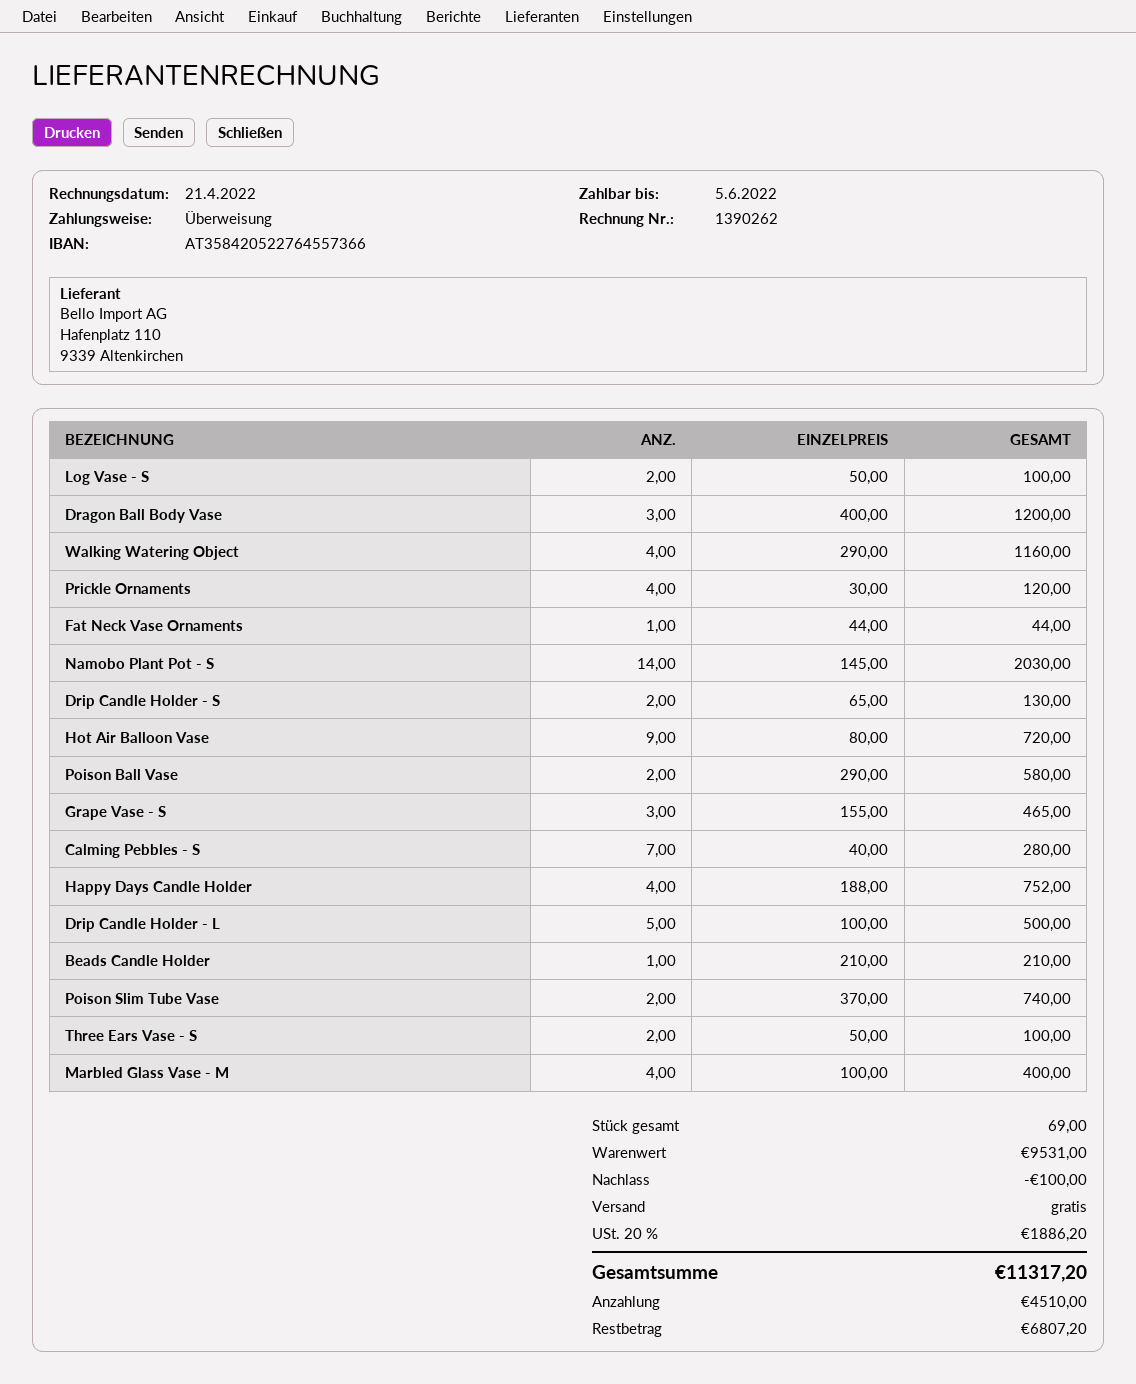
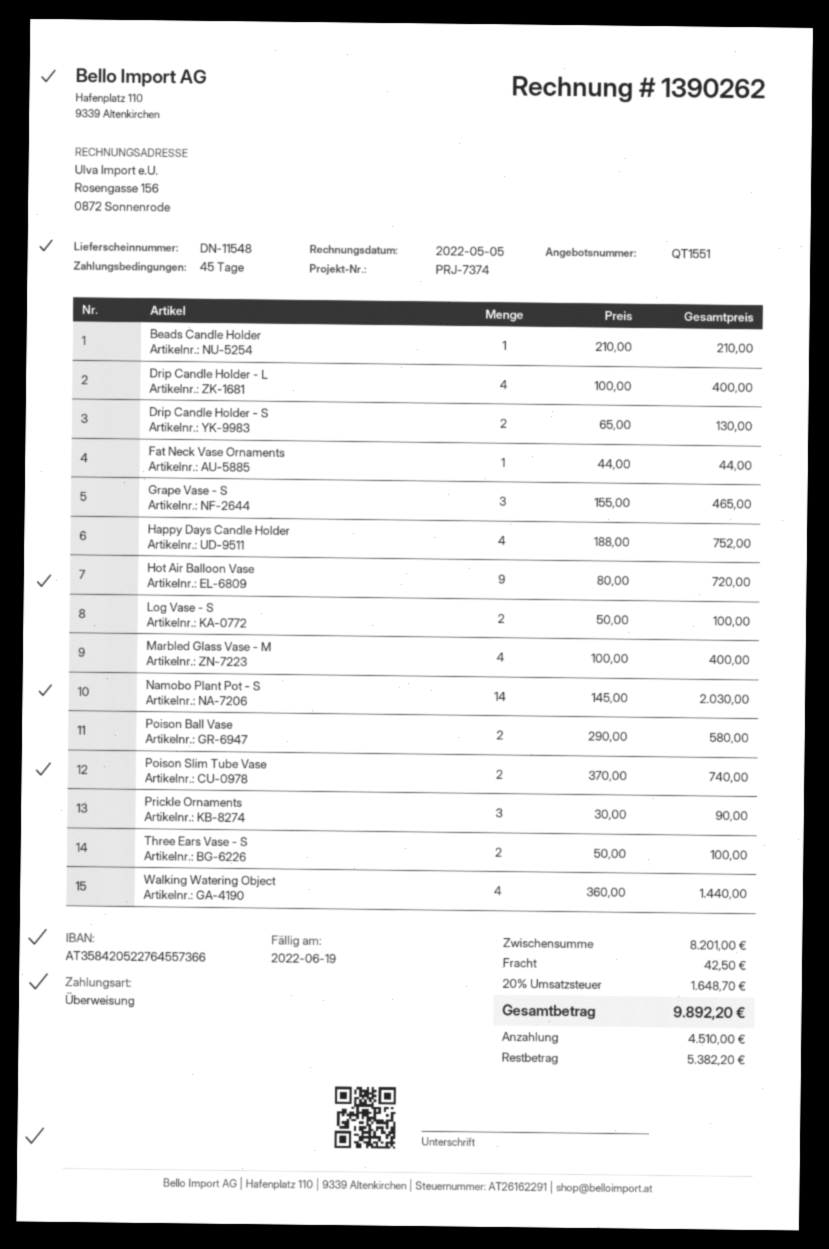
invoice date: 2022-04-21 -> 2022-05-05
due date: 2022-06-05 -> 2022-06-19
Dragon Ball Body Vase: 3 x 400.00 = 1200.00 -> none
Walking Watering Object: 4 x 290.00 = 1160.00 -> 4 x 360.00 = 1440.00
Prickle Ornaments: 4 x 30.00 = 120.00 -> 3 x 30.00 = 90.00
Calming Pebbles - S: 7 x 40.00 = 280.00 -> none
Drip Candle Holder - L: 5 x 100.00 = 500.00 -> 4 x 100.00 = 400.00
subtotal: 9531.00 -> 8201.00
discount: 100.00 -> none
shipping: 0.00 -> 42.50
tax: 20% = 1886.20 -> 20% = 1648.70
total: 11317.20 -> 9892.20
balance: 6807.20 -> 5382.20

